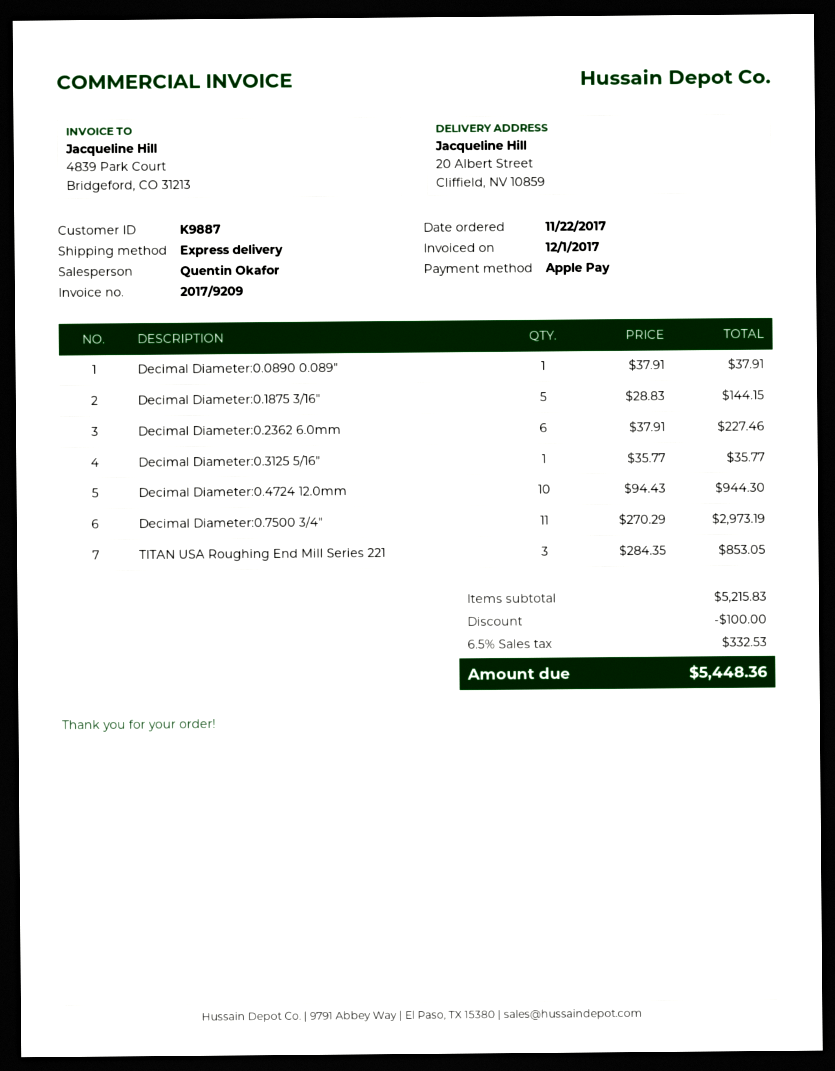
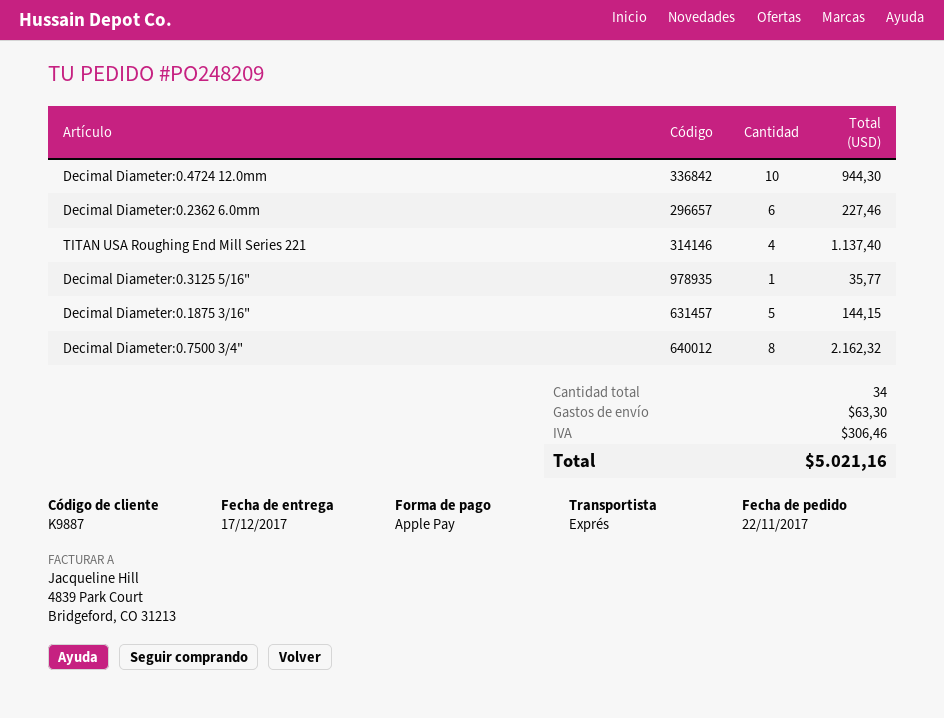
Decimal Diameter:0.0890 0.089": 1 for 37.91 -> none
Decimal Diameter:0.7500 3/4": 11 for 2973.19 -> 8 for 2162.32
TITAN USA Roughing End Mill Series 221: 3 for 853.05 -> 4 for 1137.40
discount: 100.00 -> none
shipping: none -> 63.30
tax: 332.53 -> 306.46
total: 5448.36 -> 5021.16

